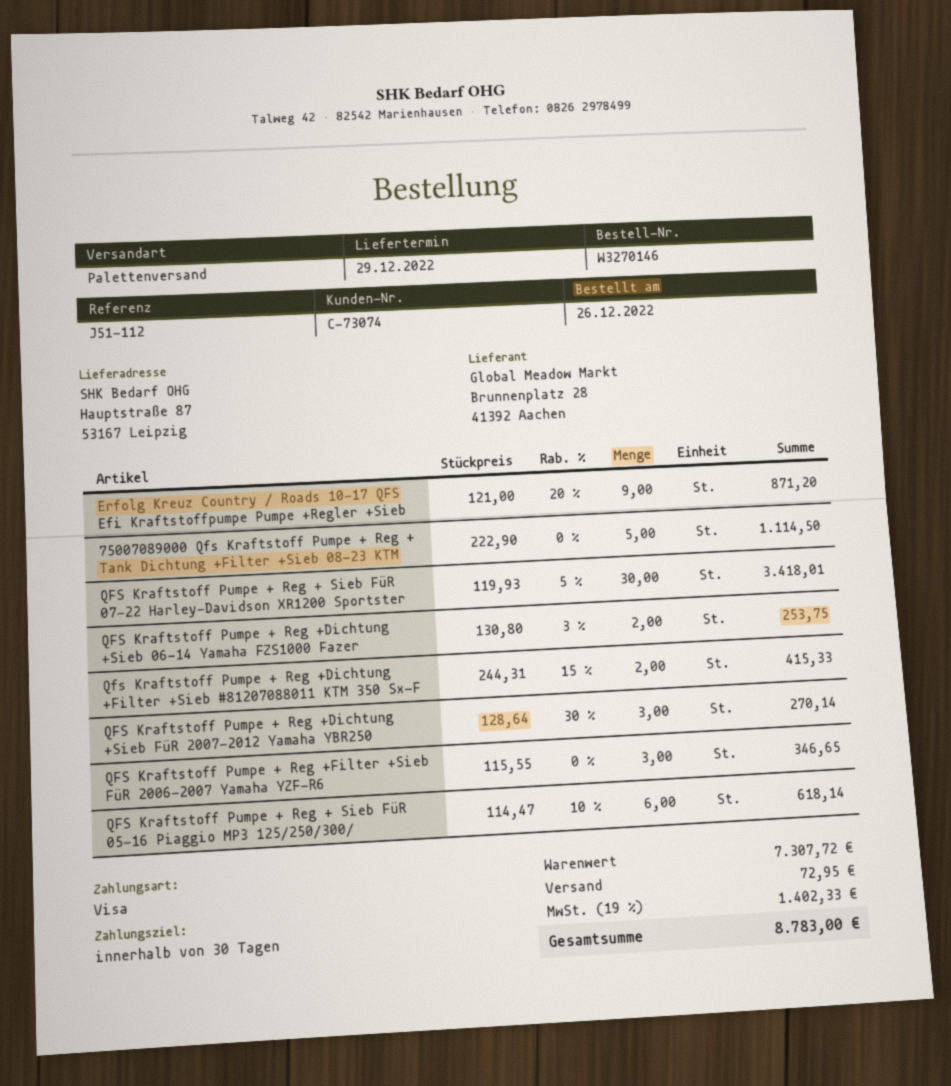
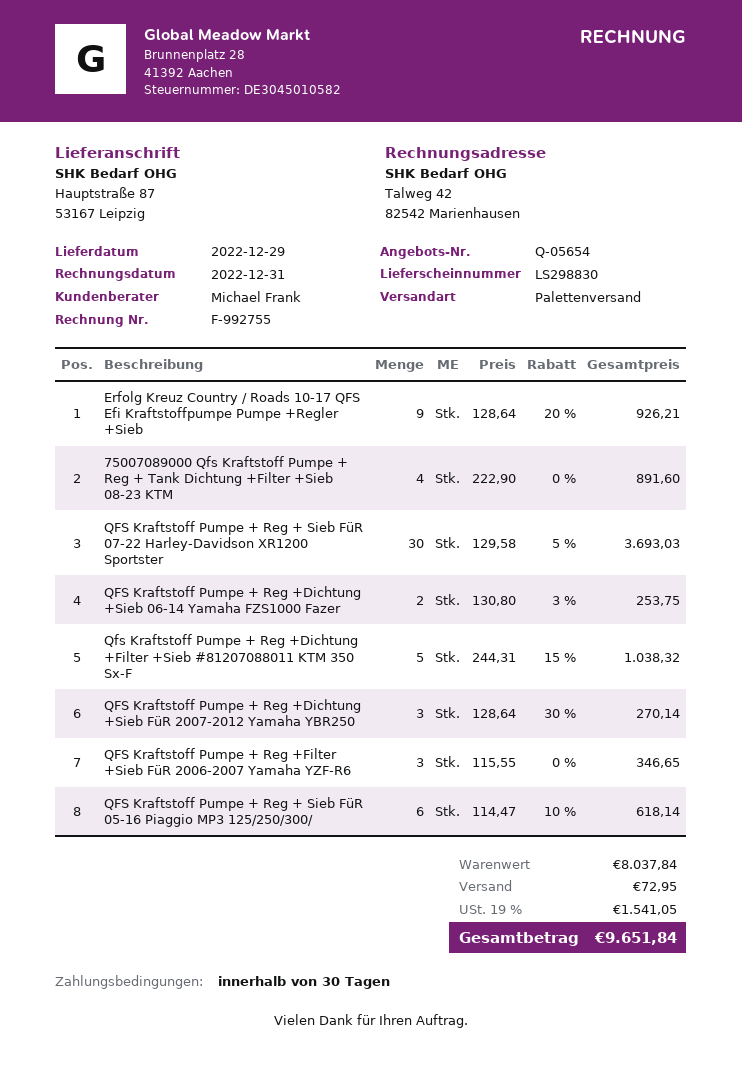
Erfolg Kreuz Country / Roads 10-17 QFS Efi Kraftstoffpumpe Pumpe +Regler +Sieb: 9 x 121.00 - 20% = 871.20 -> 9 x 128.64 - 20% = 926.21
75007089000 Qfs Kraftstoff Pumpe + Reg + Tank Dichtung +Filter +Sieb 08-23 KTM: 5 x 222.90 = 1114.50 -> 4 x 222.90 = 891.60
QFS Kraftstoff Pumpe + Reg + Sieb FüR 07-22 Harley-Davidson XR1200 Sportster: 30 x 119.93 - 5% = 3418.01 -> 30 x 129.58 - 5% = 3693.03
Qfs Kraftstoff Pumpe + Reg +Dichtung +Filter +Sieb #81207088011 KTM 350 Sx-F: 2 x 244.31 - 15% = 415.33 -> 5 x 244.31 - 15% = 1038.32
subtotal: 7307.72 -> 8037.84
tax: 19% = 1402.33 -> 19% = 1541.05
total: 8783.00 -> 9651.84

